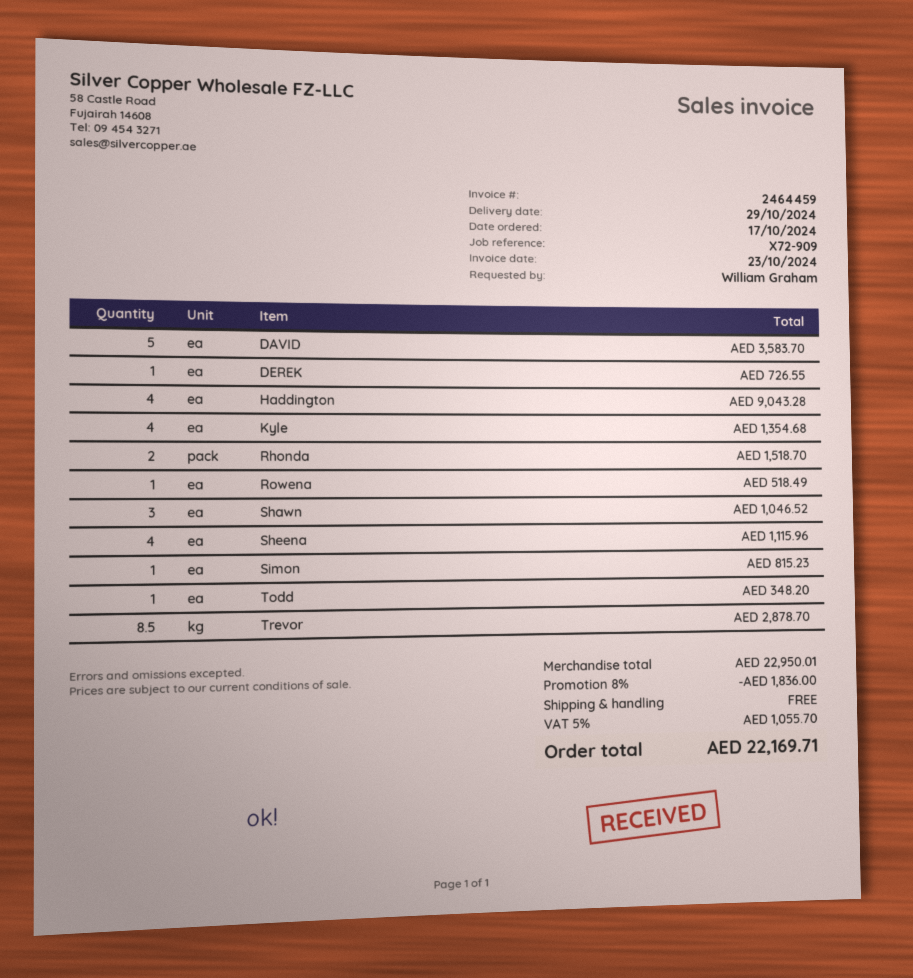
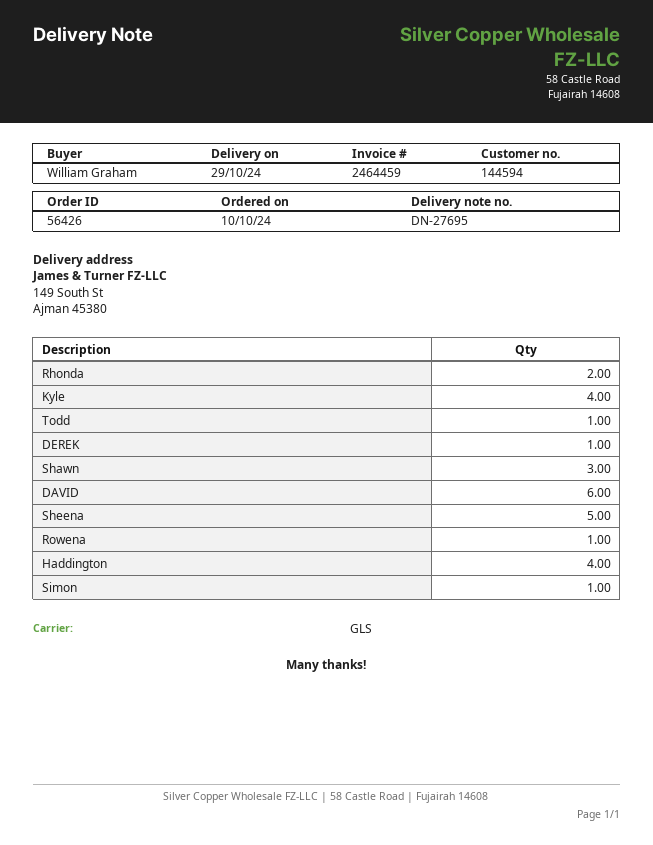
order date: 2024-10-17 -> 2024-10-10
DAVID: 5 -> 6
Sheena: 4 -> 5
Trevor: 8.5 -> none

